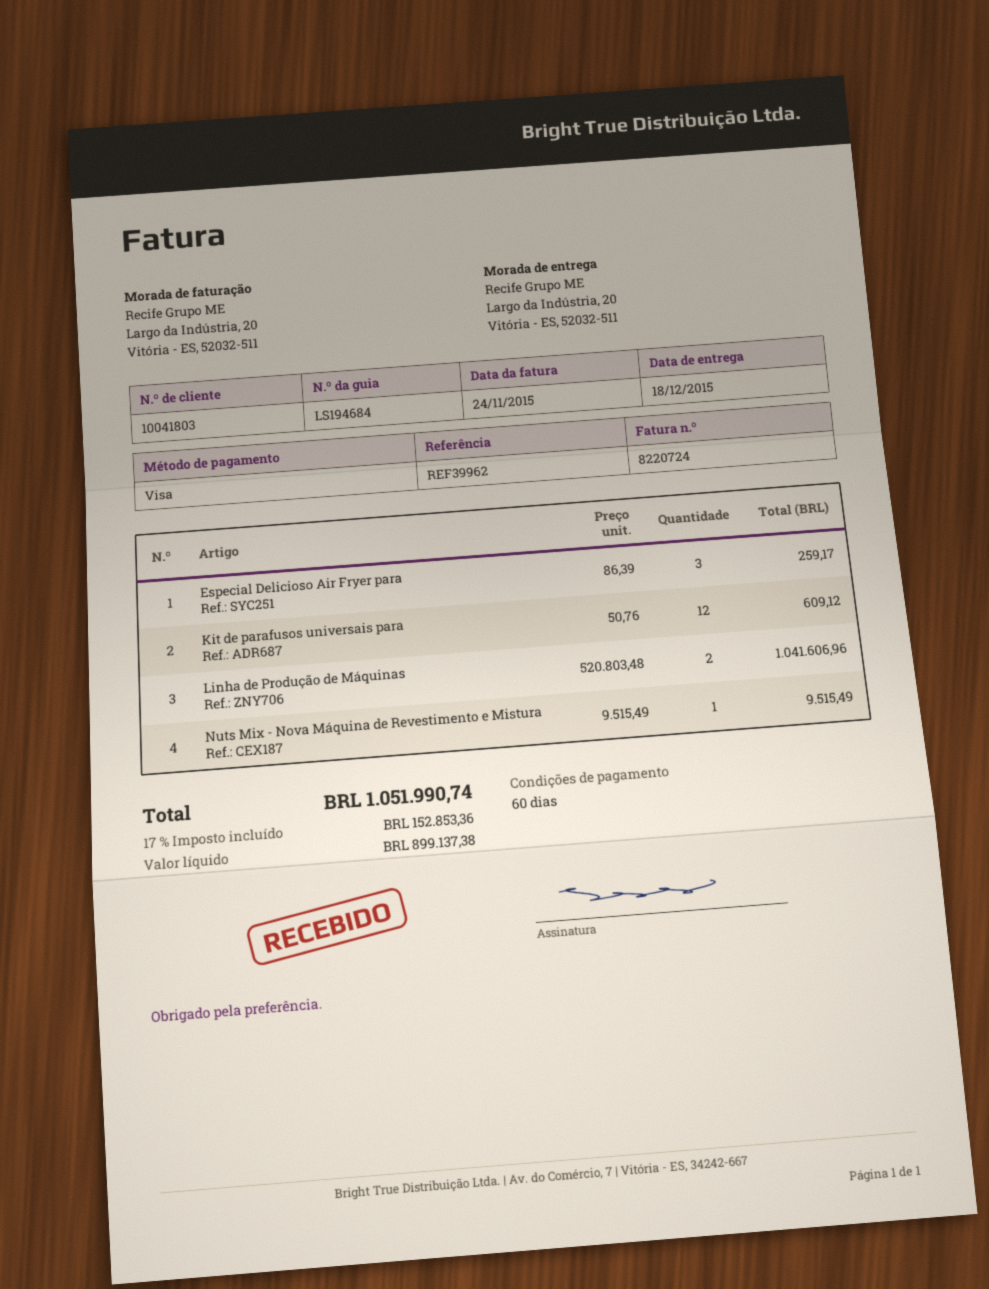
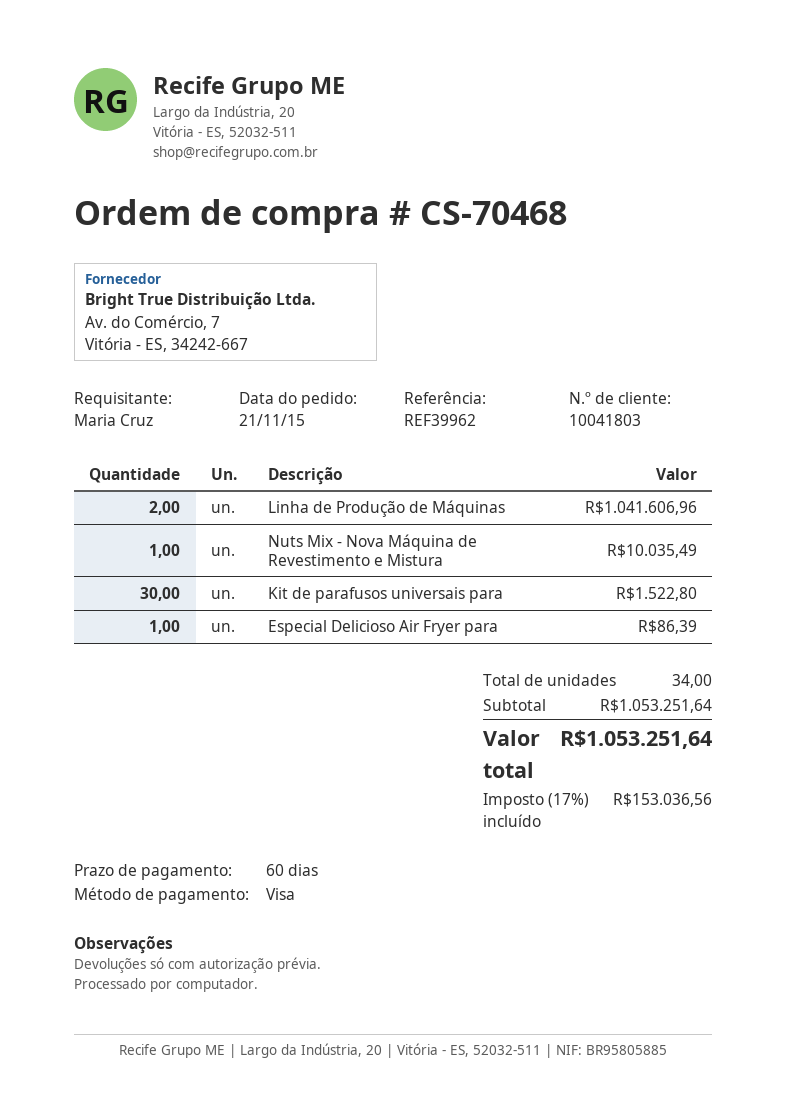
Especial Delicioso Air Fryer para: 3 for 259.17 -> 1 for 86.39
Kit de parafusos universais para: 12 for 609.12 -> 30 for 1522.80
Nuts Mix - Nova Máquina de Revestimento e Mistura: 1 for 9515.49 -> 1 for 10035.49
tax: 17% = 152853.36 -> 17% = 153036.56
total: 1051990.74 -> 1053251.64

